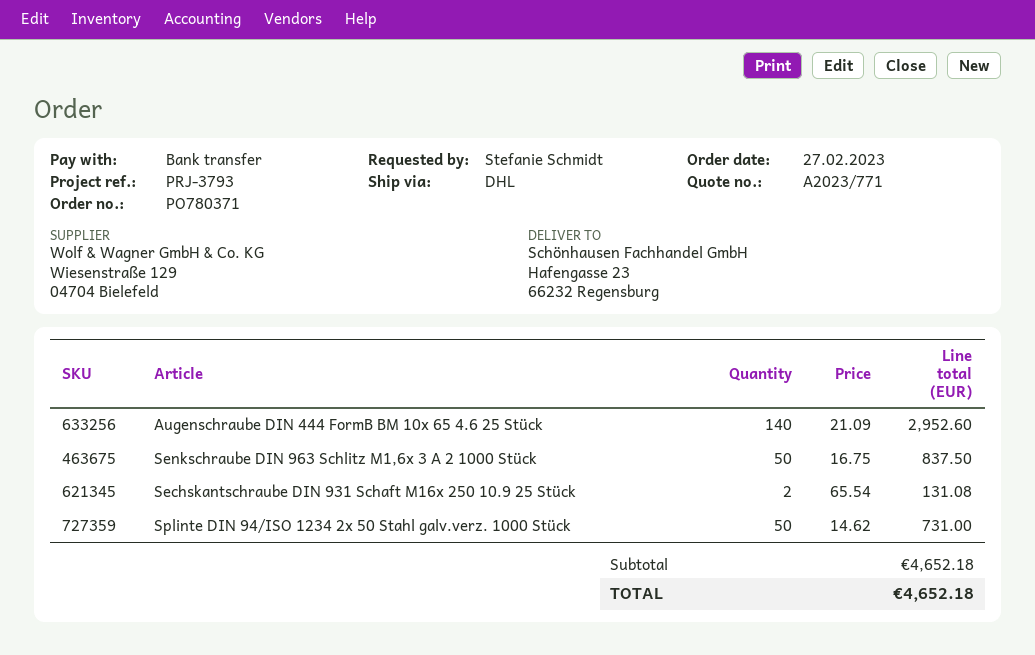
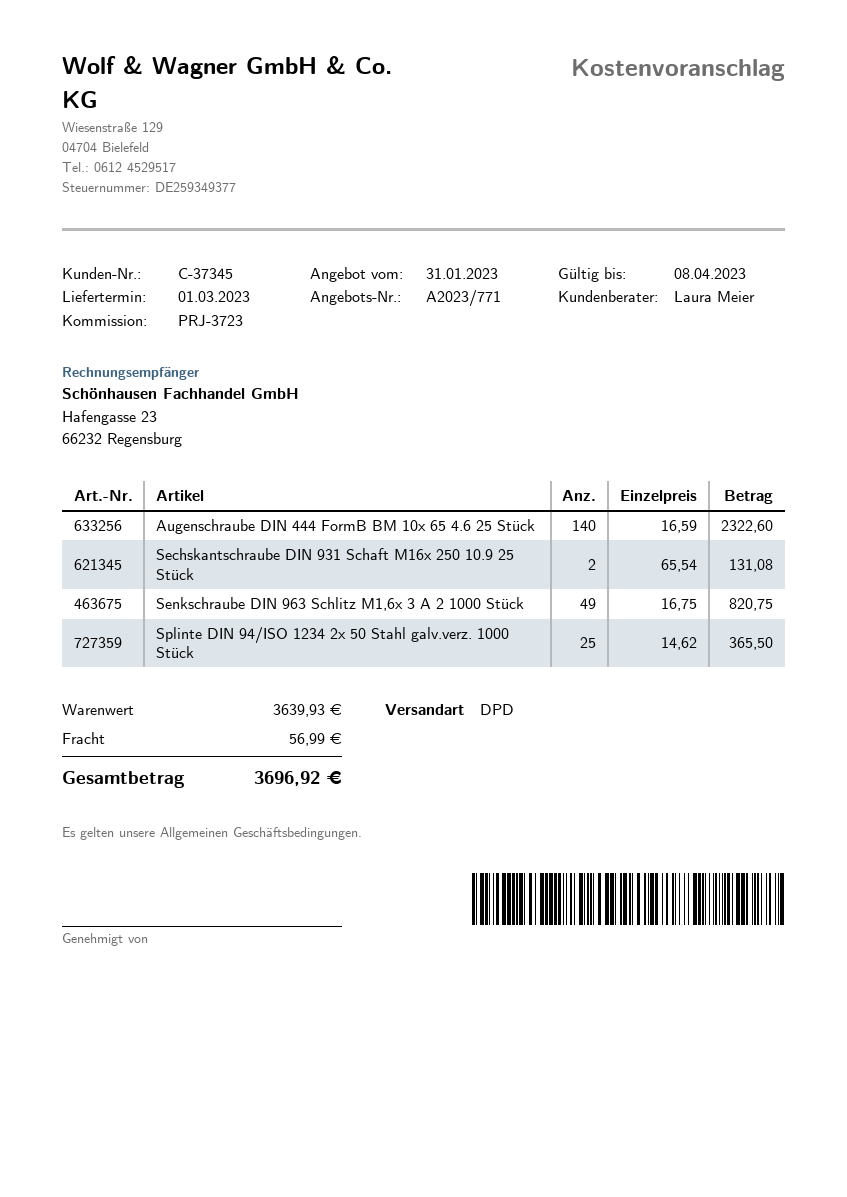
reference: PRJ-3793 -> PRJ-3723
shipping method: DHL -> DPD
Augenschraube DIN 444 FormB BM 10x 65 4.6 25 Stück: 140 x 21.09 = 2952.60 -> 140 x 16.59 = 2322.60
Senkschraube DIN 963 Schlitz M1,6x 3 A 2 1000 Stück: 50 x 16.75 = 837.50 -> 49 x 16.75 = 820.75
Splinte DIN 94/ISO 1234 2x 50 Stahl galv.verz. 1000 Stück: 50 x 14.62 = 731.00 -> 25 x 14.62 = 365.50
subtotal: 4652.18 -> 3639.93
shipping: none -> 56.99
total: 4652.18 -> 3696.92

